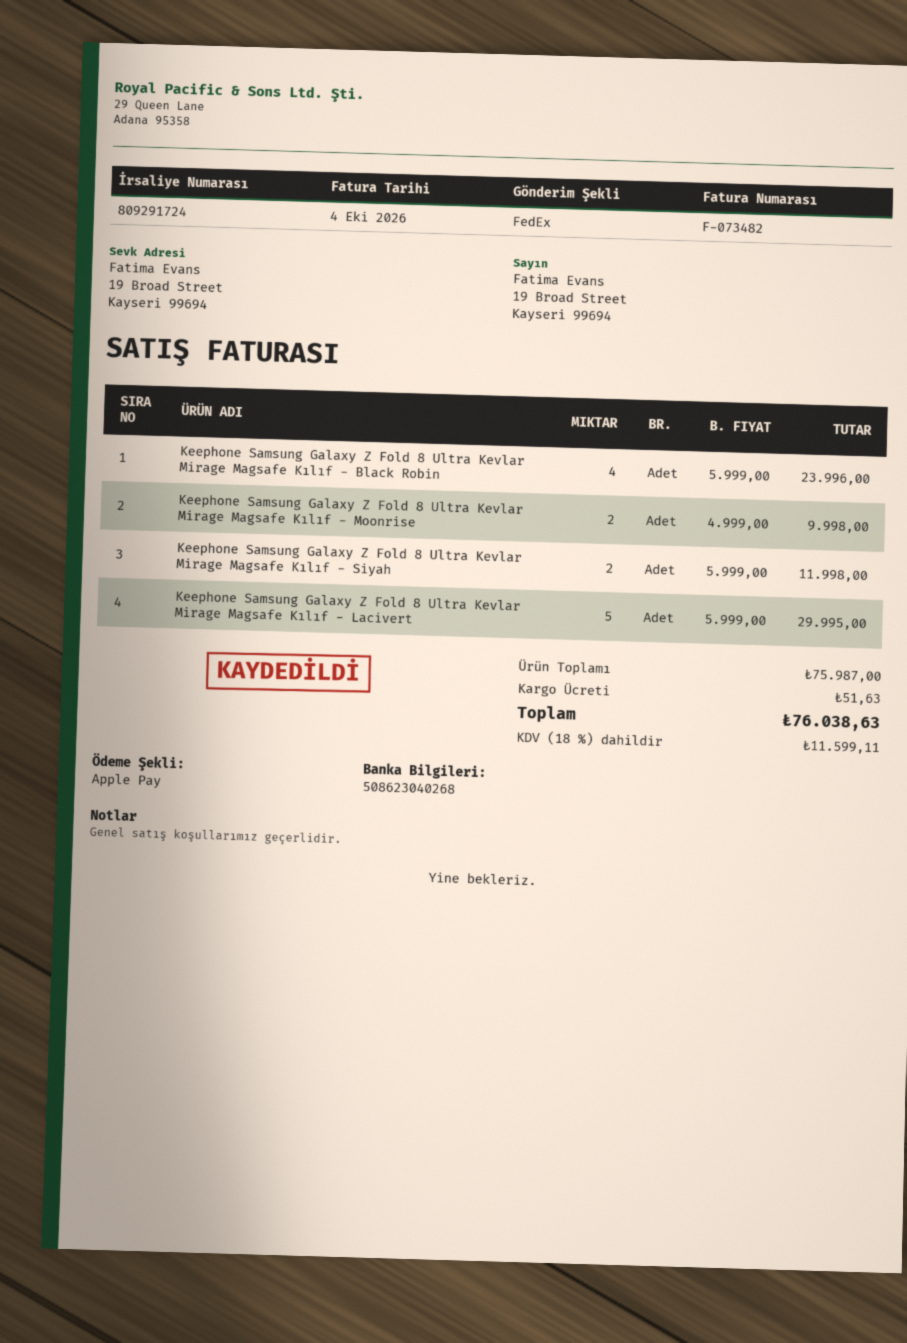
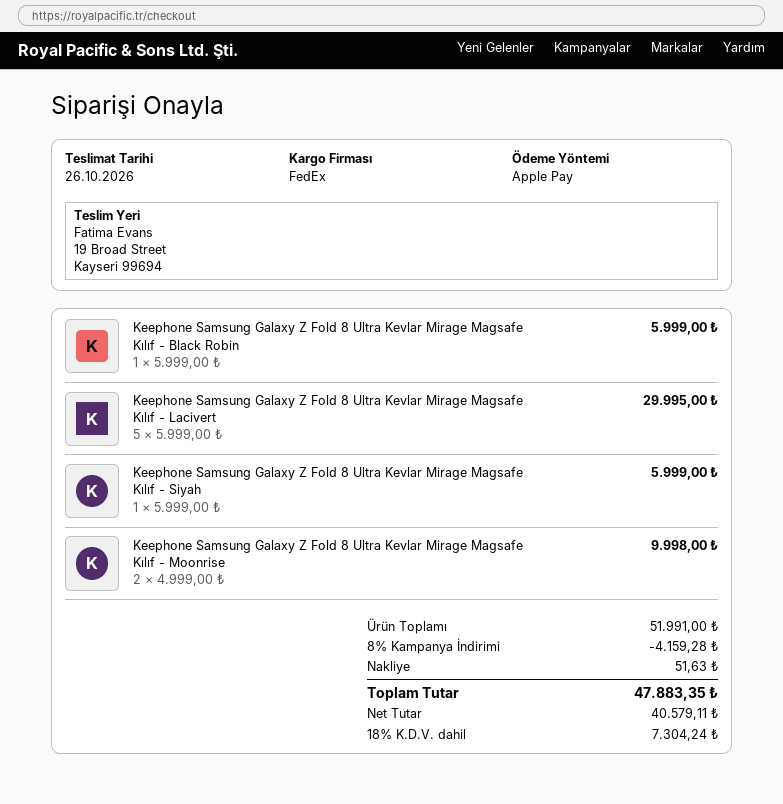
Keephone Samsung Galaxy Z Fold 8 Ultra Kevlar Mirage Magsafe Kılıf - Black Robin: 4 x 5999.00 = 23996.00 -> 1 x 5999.00 = 5999.00
Keephone Samsung Galaxy Z Fold 8 Ultra Kevlar Mirage Magsafe Kılıf - Siyah: 2 x 5999.00 = 11998.00 -> 1 x 5999.00 = 5999.00
subtotal: 75987.00 -> 51991.00
discount: none -> 8% = 4159.28
tax: 18% = 11599.11 -> 18% = 7304.24
total: 76038.63 -> 47883.35

